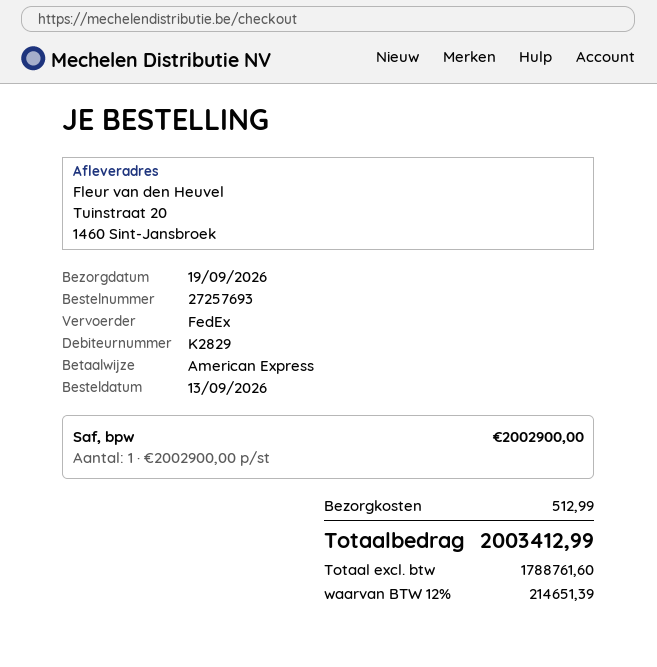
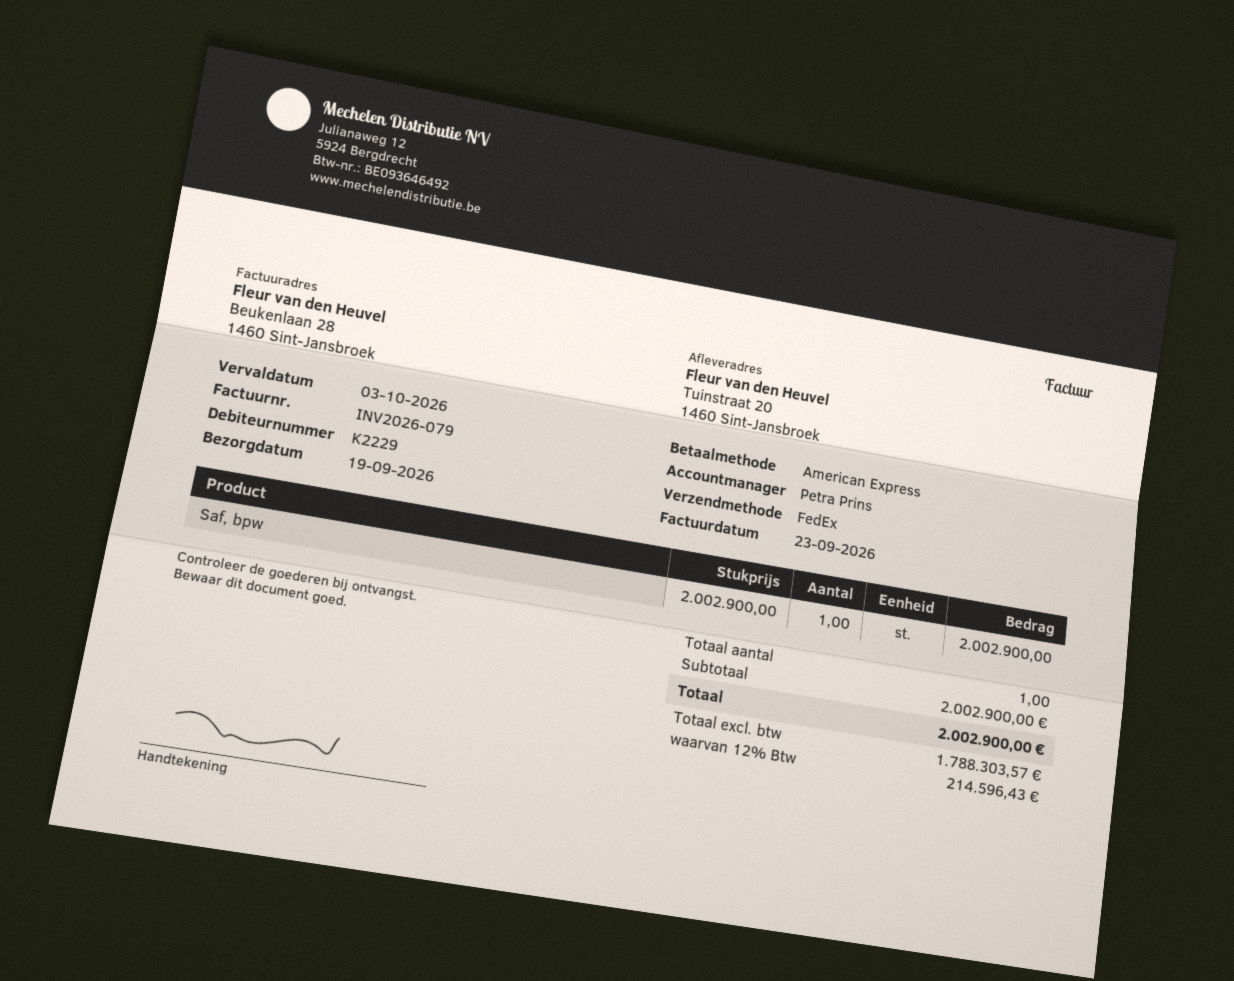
customer number: K2829 -> K2229
shipping: 512.99 -> none
net: 1788761.60 -> 1788303.57
tax: 12% = 214651.39 -> 12% = 214596.43
total: 2003412.99 -> 2002900.00

